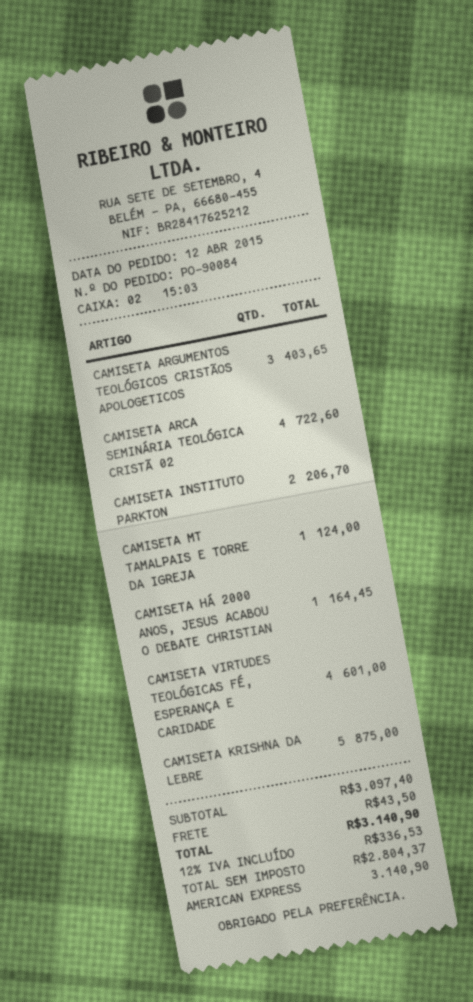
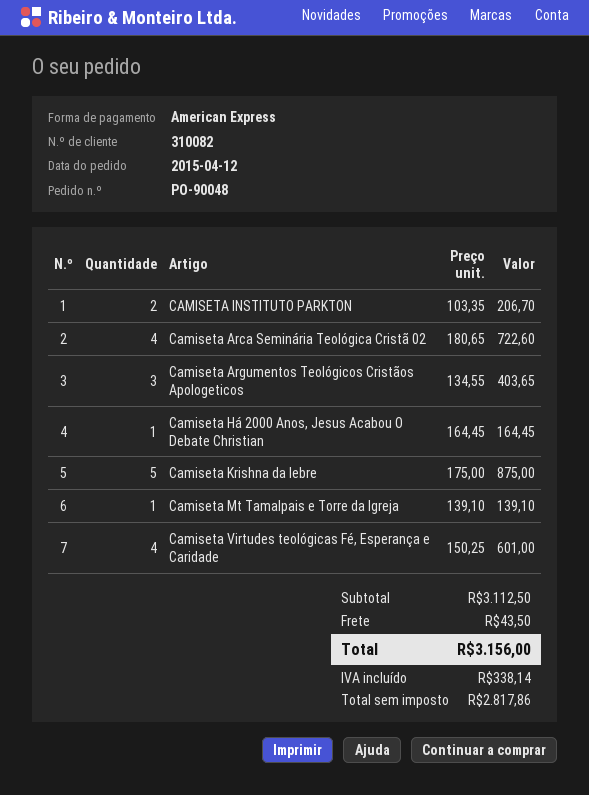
order number: PO-90084 -> PO-90048
CAMISETA MT TAMALPAIS E TORRE DA IGREJA: 1 for 124.00 -> 1 for 139.10
subtotal: 3097.40 -> 3112.50
net: 2804.37 -> 2817.86
tax: 336.53 -> 338.14
total: 3140.90 -> 3156.00

